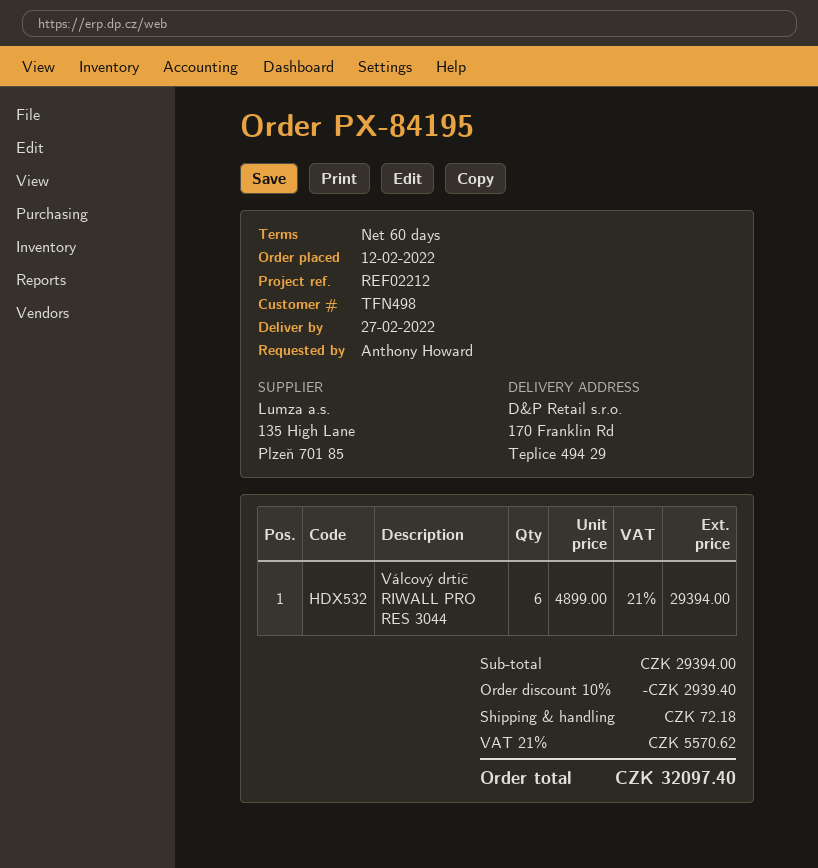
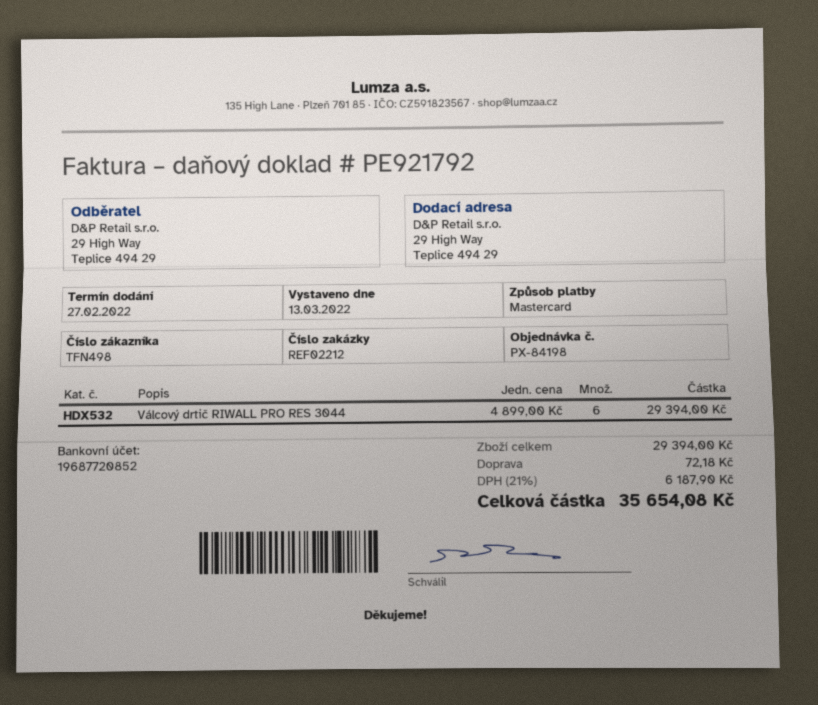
order number: PX-84195 -> PX-84198
ship to: 170 Franklin Rd, Teplice 494 29 -> 29 High Way, Teplice 494 29
discount: 10% = 2939.40 -> none
tax: 21% = 5570.62 -> 21% = 6187.90
total: 32097.40 -> 35654.08

